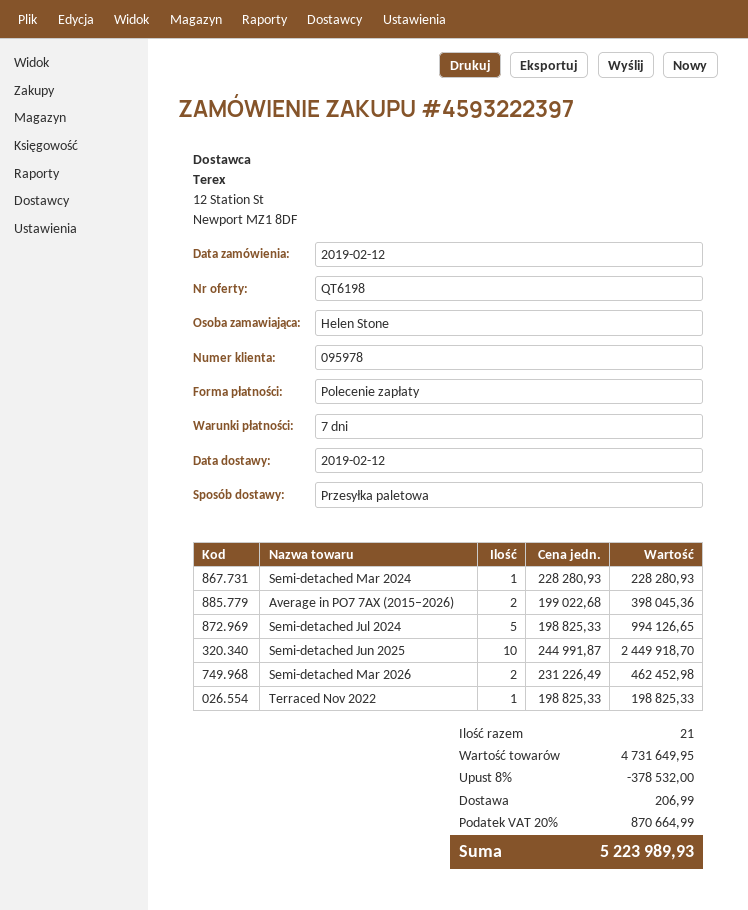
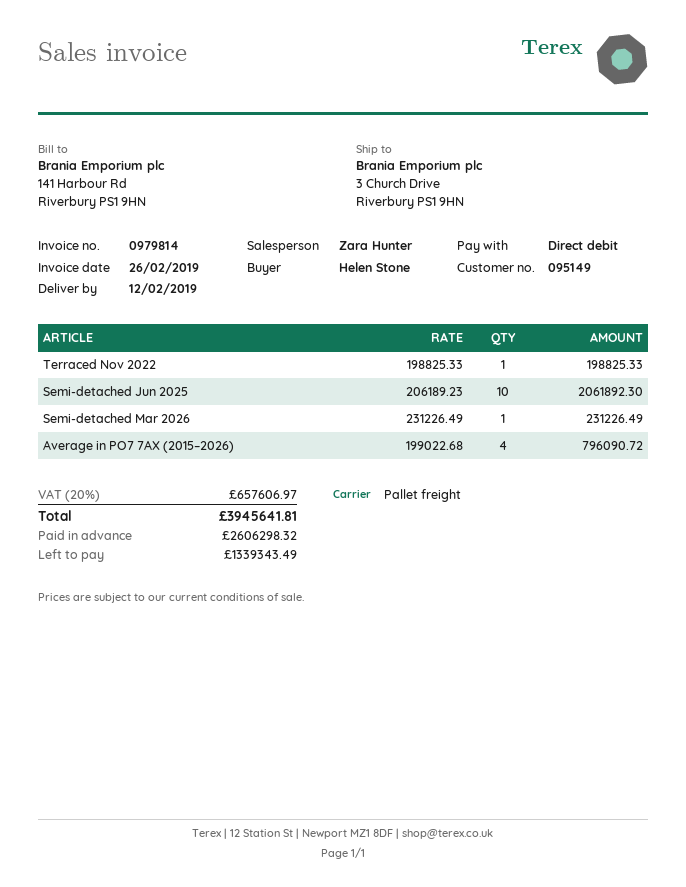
customer number: 095978 -> 095149
Semi-detached Mar 2024: 1 x 228280.93 = 228280.93 -> none
Average in PO7 7AX (2015–2026): 2 x 199022.68 = 398045.36 -> 4 x 199022.68 = 796090.72
Semi-detached Jul 2024: 5 x 198825.33 = 994126.65 -> none
Semi-detached Jun 2025: 10 x 244991.87 = 2449918.70 -> 10 x 206189.23 = 2061892.30
Semi-detached Mar 2026: 2 x 231226.49 = 462452.98 -> 1 x 231226.49 = 231226.49
discount: 8% = 378532.00 -> none
shipping: 206.99 -> none
tax: 20% = 870664.99 -> 20% = 657606.97
total: 5223989.93 -> 3945641.81

